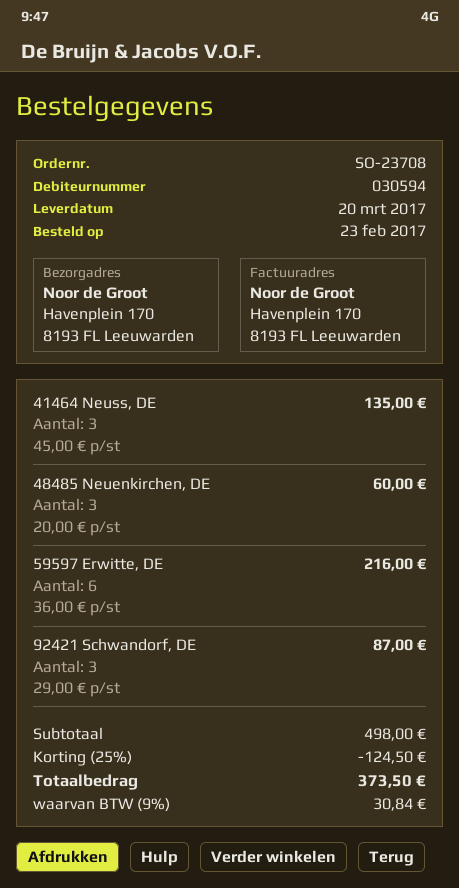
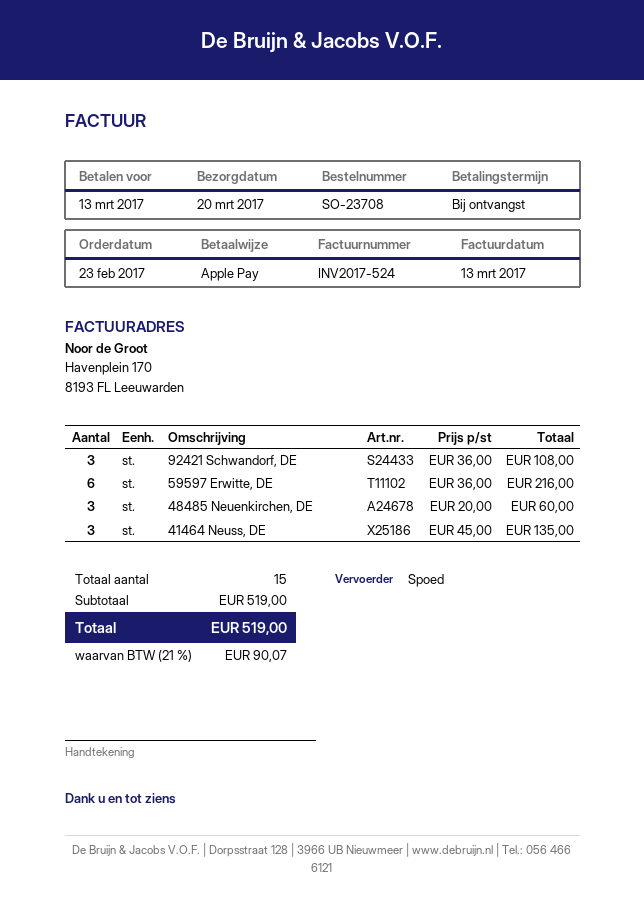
92421 Schwandorf, DE: 3 x 29.00 = 87.00 -> 3 x 36.00 = 108.00
subtotal: 498.00 -> 519.00
discount: 25% = 124.50 -> none
tax: 9% = 30.84 -> 21% = 90.07
total: 373.50 -> 519.00

